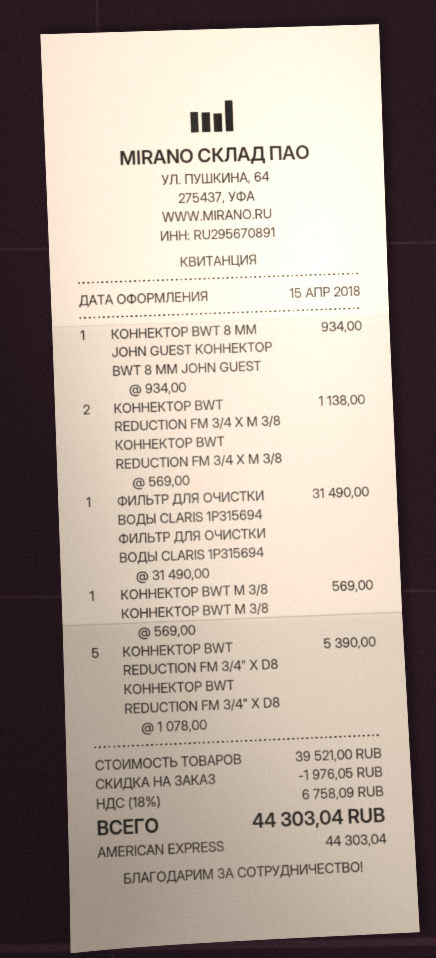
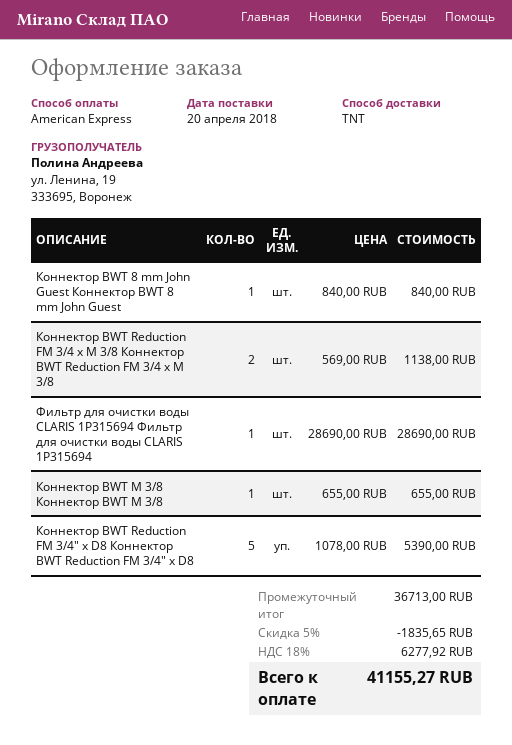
КОННЕКТОР BWT 8 MM JOHN GUEST КОННЕКТОР BWT 8 MM JOHN GUEST: 1 x 934.00 = 934.00 -> 1 x 840.00 = 840.00
ФИЛЬТР ДЛЯ ОЧИСТКИ ВОДЫ CLARIS 1P315694 ФИЛЬТР ДЛЯ ОЧИСТКИ ВОДЫ CLARIS 1P315694: 1 x 31490.00 = 31490.00 -> 1 x 28690.00 = 28690.00
КОННЕКТОР BWT М 3/8 КОННЕКТОР BWT М 3/8: 1 x 569.00 = 569.00 -> 1 x 655.00 = 655.00
subtotal: 39521.00 -> 36713.00
discount: 1976.05 -> 1835.65
tax: 18% = 6758.09 -> 18% = 6277.92
total: 44303.04 -> 41155.27

